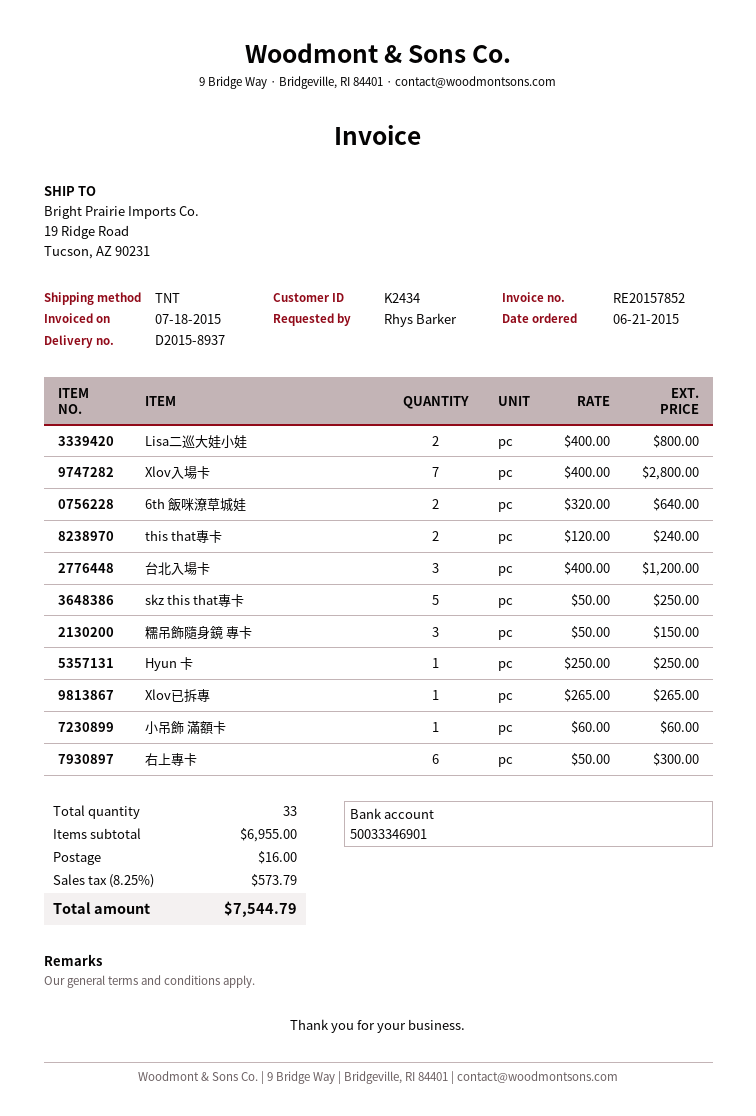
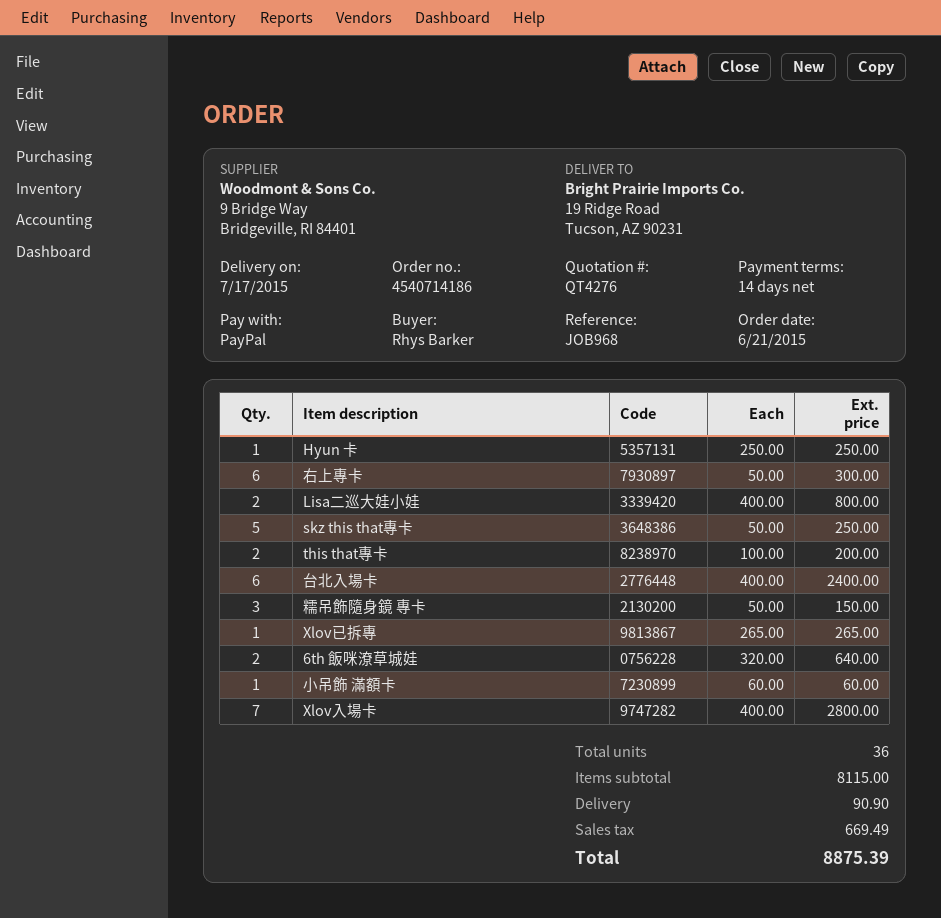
this that專卡: 2 x 120.00 = 240.00 -> 2 x 100.00 = 200.00
台北入場卡: 3 x 400.00 = 1200.00 -> 6 x 400.00 = 2400.00
total quantity: 33 -> 36
subtotal: 6955.00 -> 8115.00
shipping: 16.00 -> 90.90
tax: 573.79 -> 669.49
total: 7544.79 -> 8875.39

